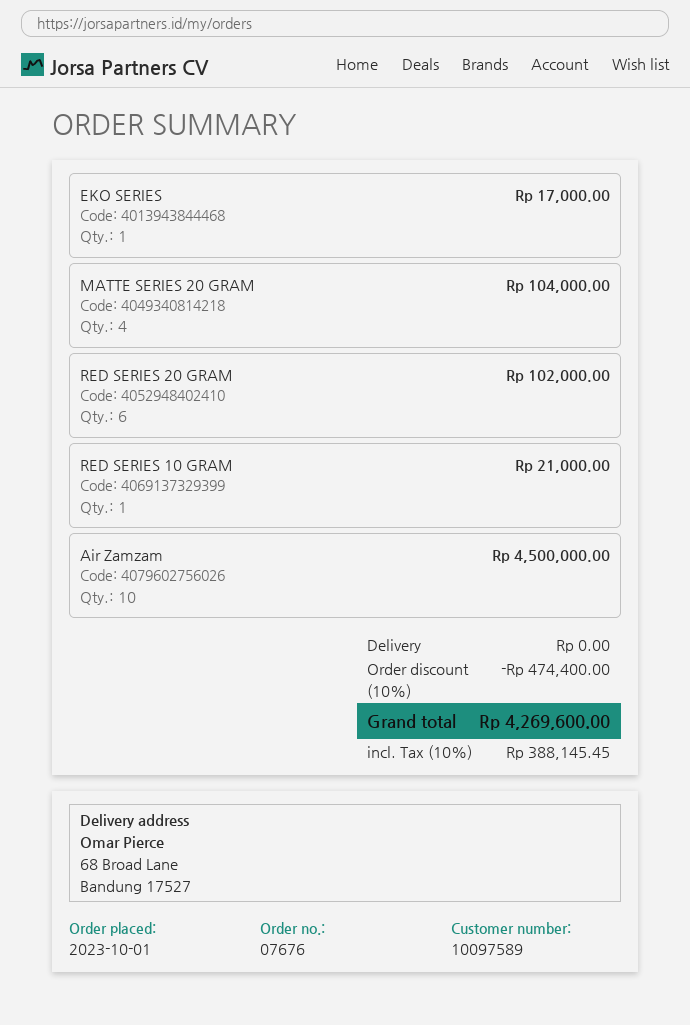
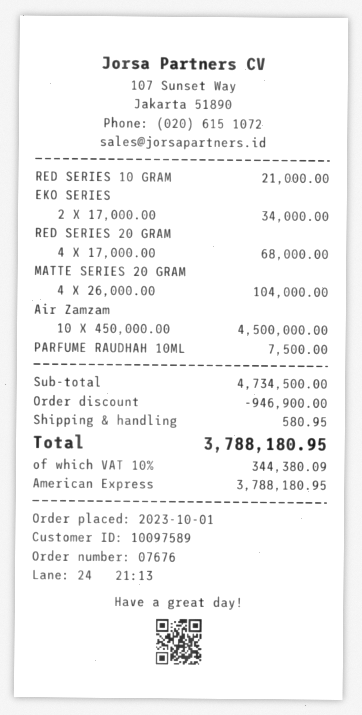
EKO SERIES: 1 for 17000.00 -> 2 for 34000.00
RED SERIES 20 GRAM: 6 for 102000.00 -> 4 for 68000.00
PARFUME RAUDHAH 10ML: none -> 1 for 7500.00
discount: 474400.00 -> 946900.00
shipping: 0.00 -> 580.95
tax: 10% = 388145.45 -> 10% = 344380.09
total: 4269600.00 -> 3788180.95

